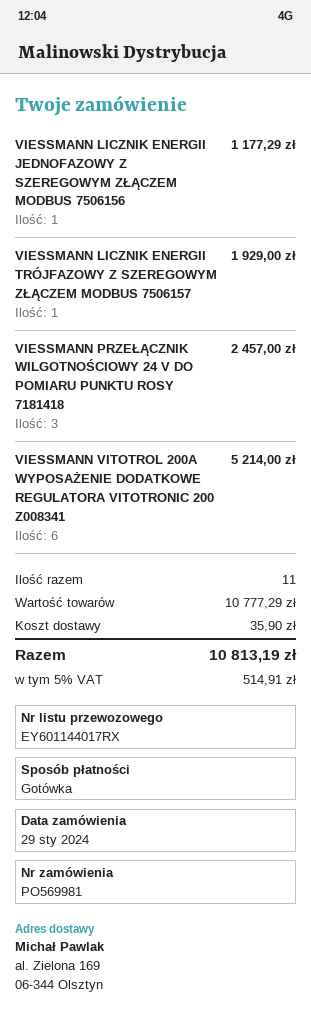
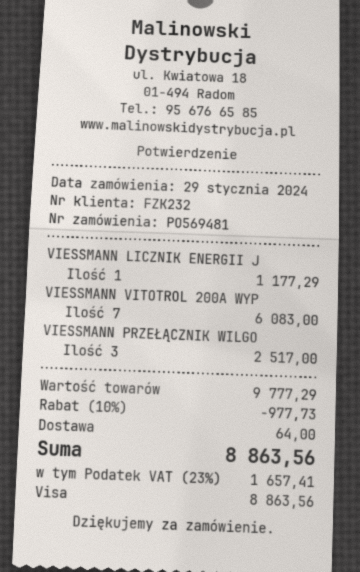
order number: PO569981 -> PO569481
payment method: cash -> Visa
VIESSMANN LICZNIK ENERGII TRÓJFAZOWY Z SZEREGOWYM ZŁĄCZEM MODBUS 7506157: 1 for 1929.00 -> none
VIESSMANN PRZEŁĄCZNIK WILGOTNOŚCIOWY 24 V DO POMIARU PUNKTU ROSY 7181418: 3 for 2457.00 -> 3 for 2517.00
VIESSMANN VITOTROL 200A WYPOSAŻENIE DODATKOWE REGULATORA VITOTRONIC 200 Z008341: 6 for 5214.00 -> 7 for 6083.00
subtotal: 10777.29 -> 9777.29
discount: none -> 10% = 977.73
shipping: 35.90 -> 64.00
tax: 5% = 514.91 -> 23% = 1657.41
total: 10813.19 -> 8863.56

